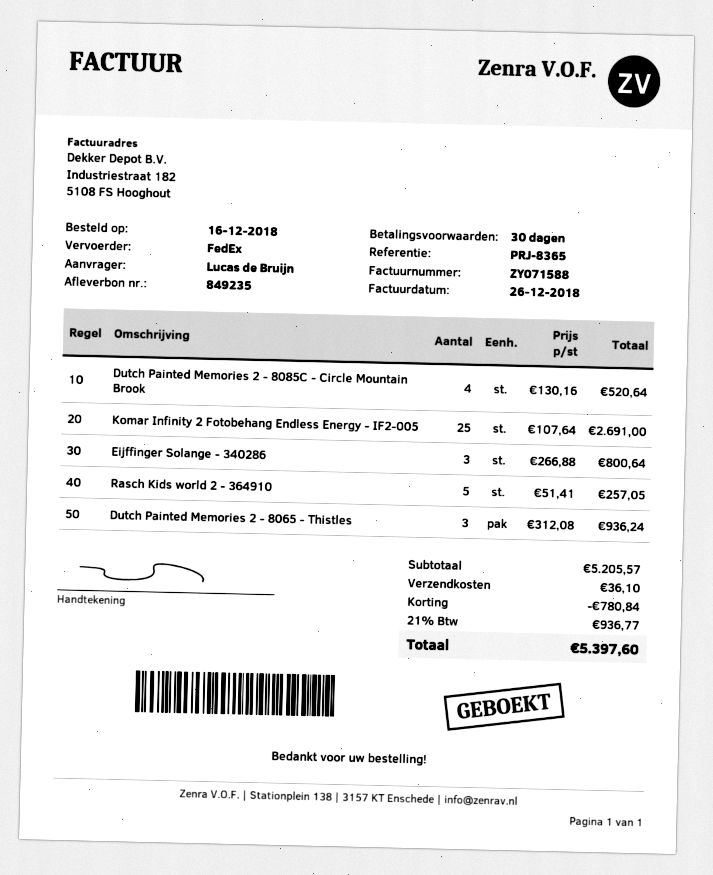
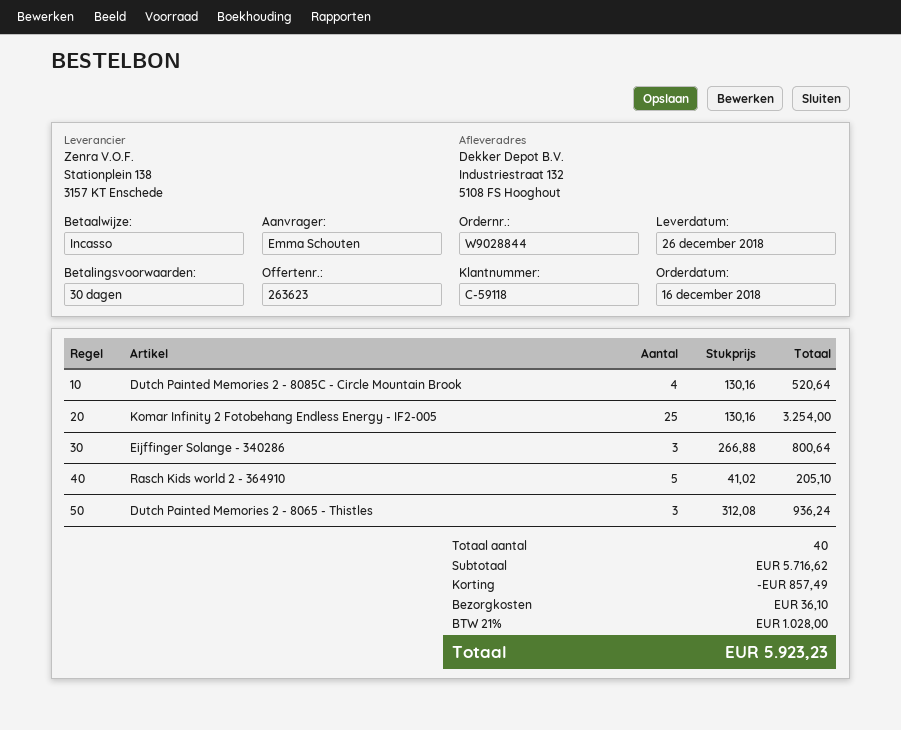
ordered by: Lucas de Bruijn -> Emma Schouten
Komar Infinity 2 Fotobehang Endless Energy - IF2-005: 25 x 107.64 = 2691.00 -> 25 x 130.16 = 3254.00
Rasch Kids world 2 - 364910: 5 x 51.41 = 257.05 -> 5 x 41.02 = 205.10
subtotal: 5205.57 -> 5716.62
discount: 780.84 -> 857.49
tax: 21% = 936.77 -> 21% = 1028.00
total: 5397.60 -> 5923.23

